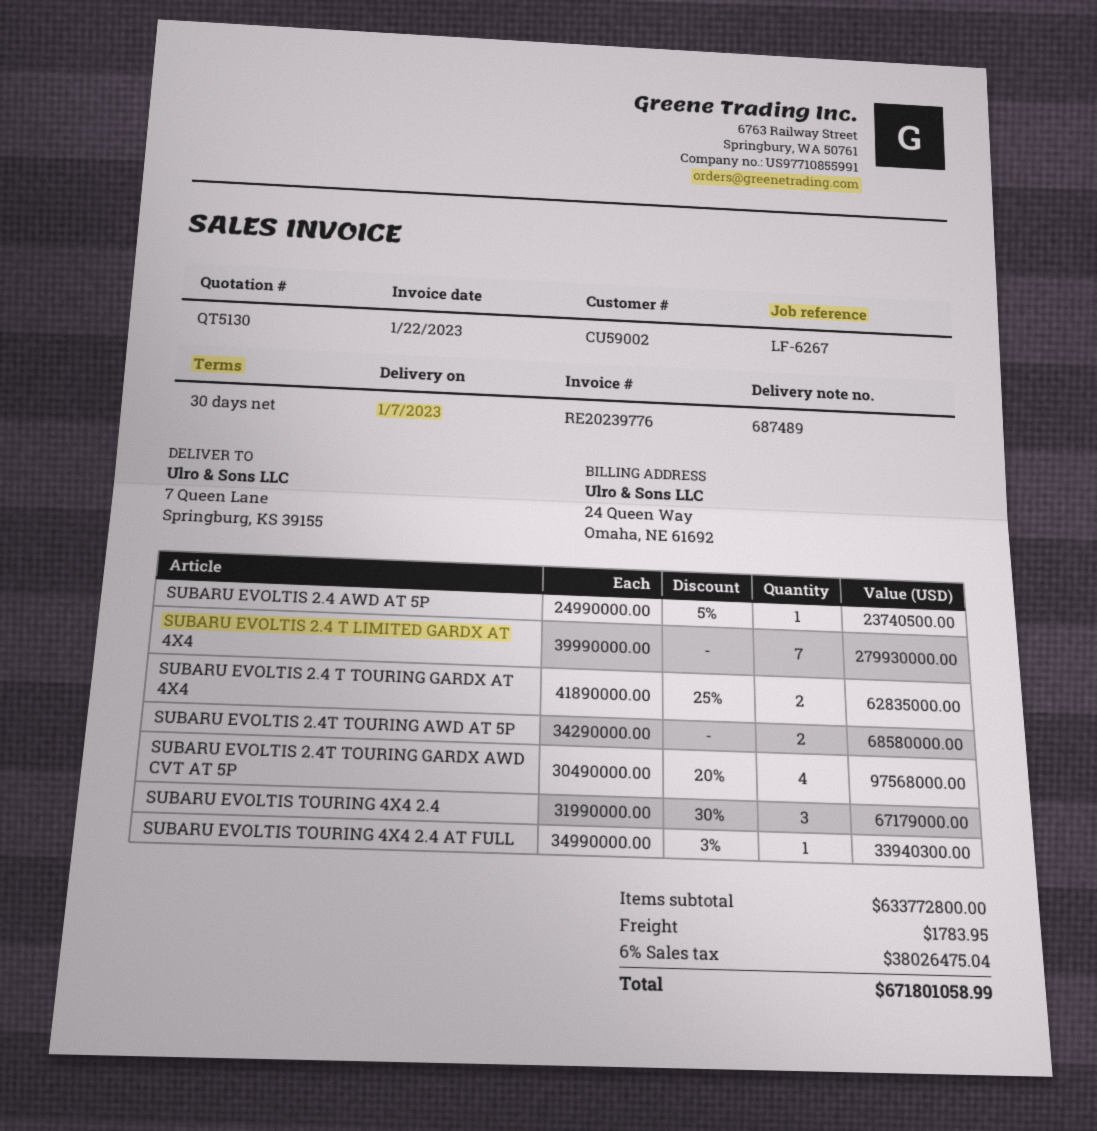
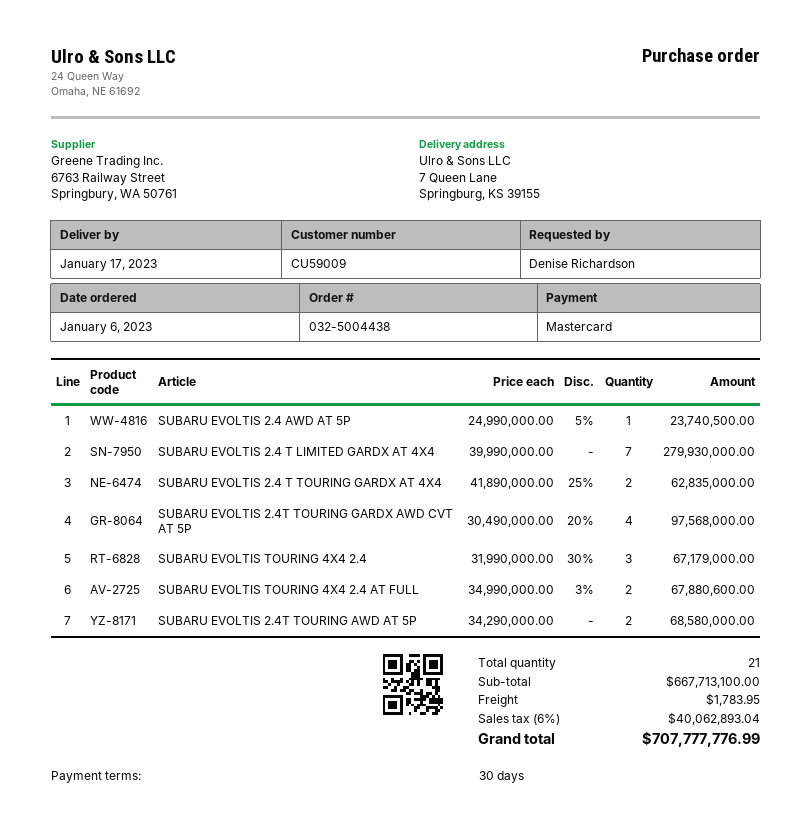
delivery date: 2023-01-07 -> 2023-01-17
customer number: CU59002 -> CU59009
SUBARU EVOLTIS TOURING 4X4 2.4 AT FULL: 1 x 34990000.00 - 3% = 33940300.00 -> 2 x 34990000.00 - 3% = 67880600.00
subtotal: 633772800.00 -> 667713100.00
tax: 6% = 38026475.04 -> 6% = 40062893.04
total: 671801058.99 -> 707777776.99

